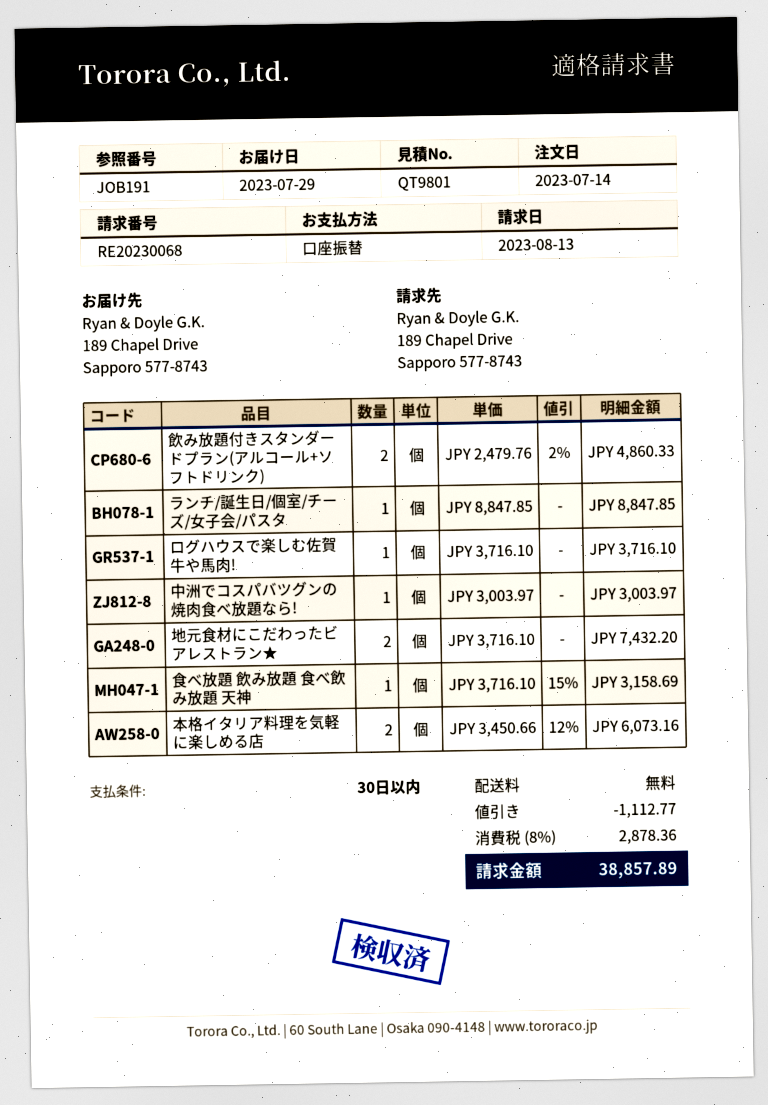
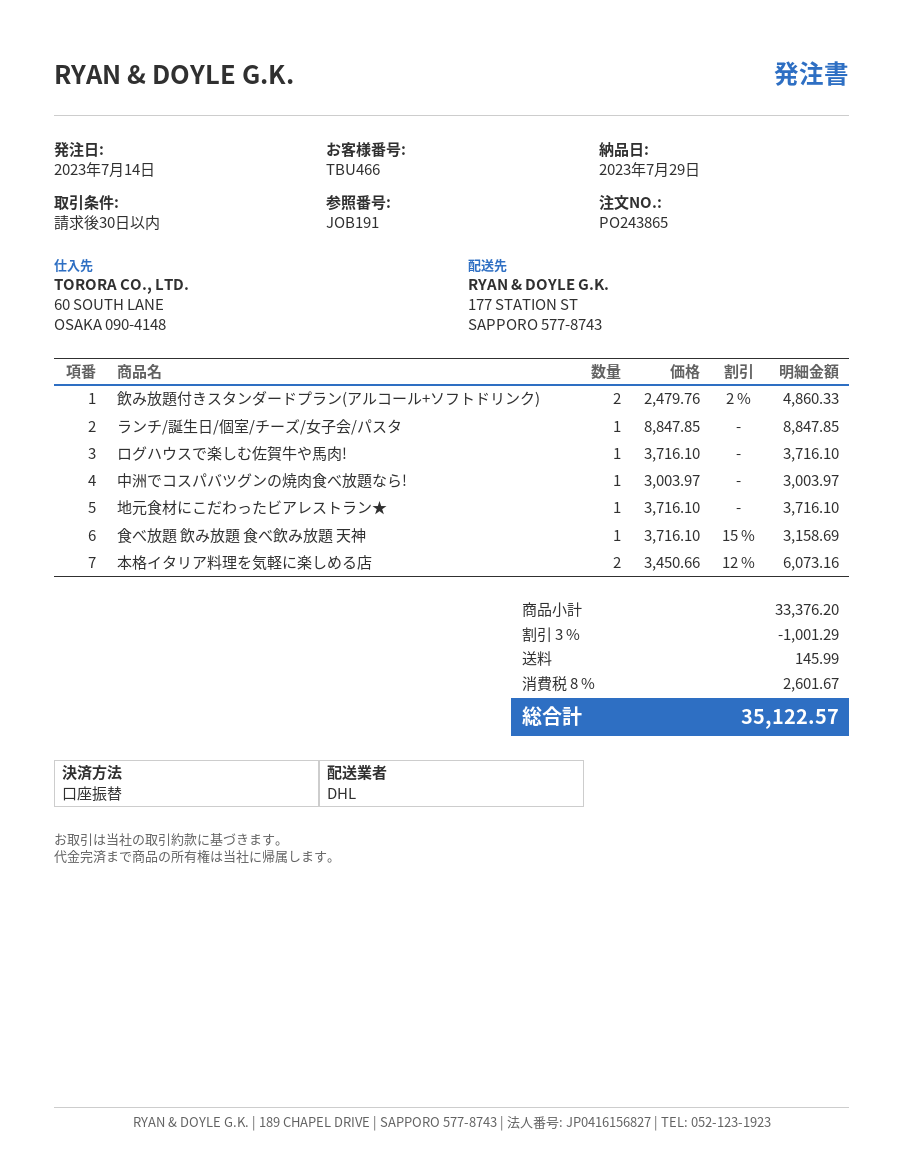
ship to: 189 Chapel Drive, Sapporo 577-8743 -> 177 STATION ST, SAPPORO 577-8743
地元食材にこだわったビアレストラン★: 2 x 3716.10 = 7432.20 -> 1 x 3716.10 = 3716.10
discount: 1112.77 -> 1001.29
shipping: 0.00 -> 145.99
tax: 8% = 2878.36 -> 8% = 2601.67
total: 38857.89 -> 35122.57

